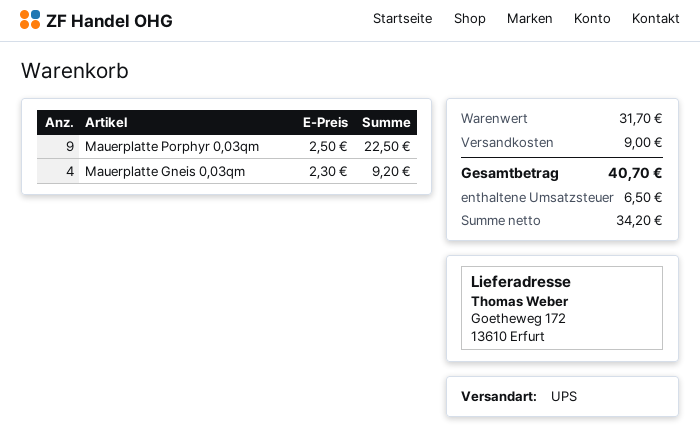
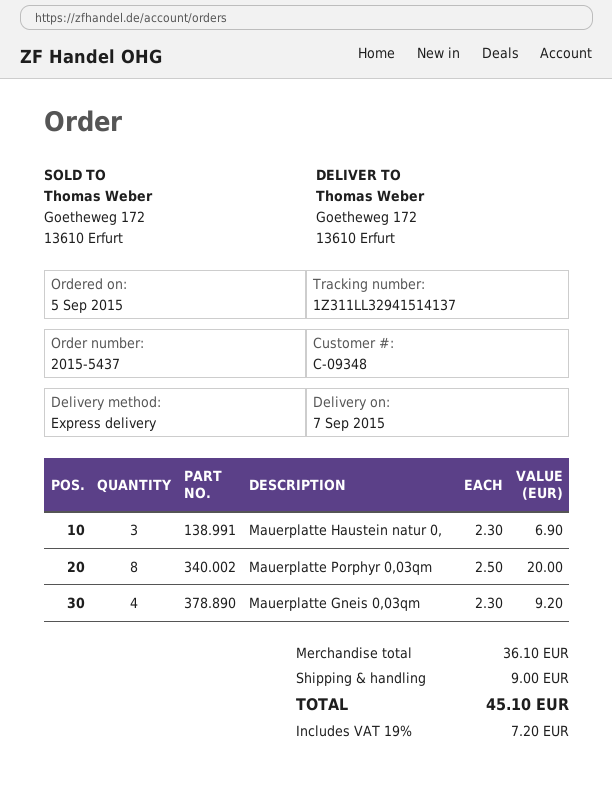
shipping method: UPS -> express
Mauerplatte Porphyr 0,03qm: 9 x 2.50 = 22.50 -> 8 x 2.50 = 20.00
Mauerplatte Haustein natur 0,: none -> 3 x 2.30 = 6.90
subtotal: 31.70 -> 36.10
tax: 6.50 -> 7.20
total: 40.70 -> 45.10

